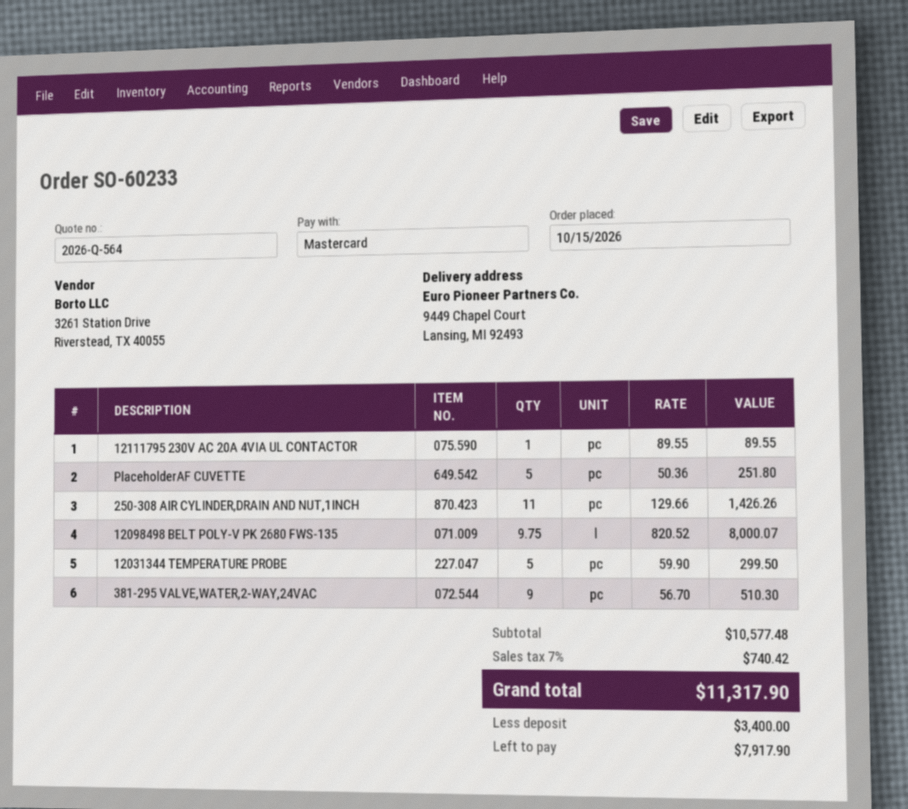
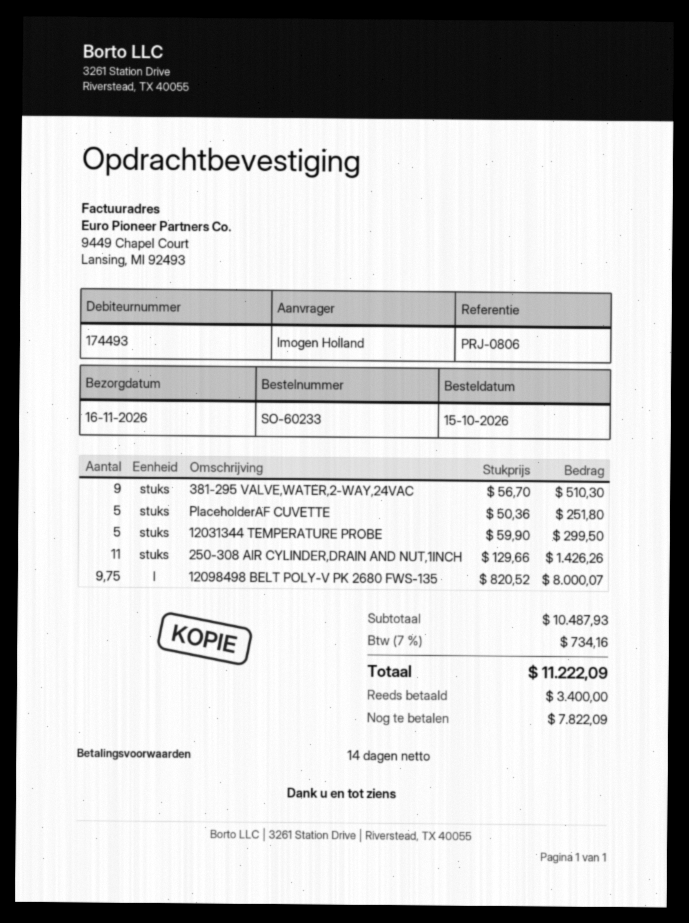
12111795 230V AC 20A 4VIA UL CONTACTOR: 1 x 89.55 = 89.55 -> none
subtotal: 10577.48 -> 10487.93
tax: 7% = 740.42 -> 7% = 734.16
total: 11317.90 -> 11222.09
balance: 7917.90 -> 7822.09

